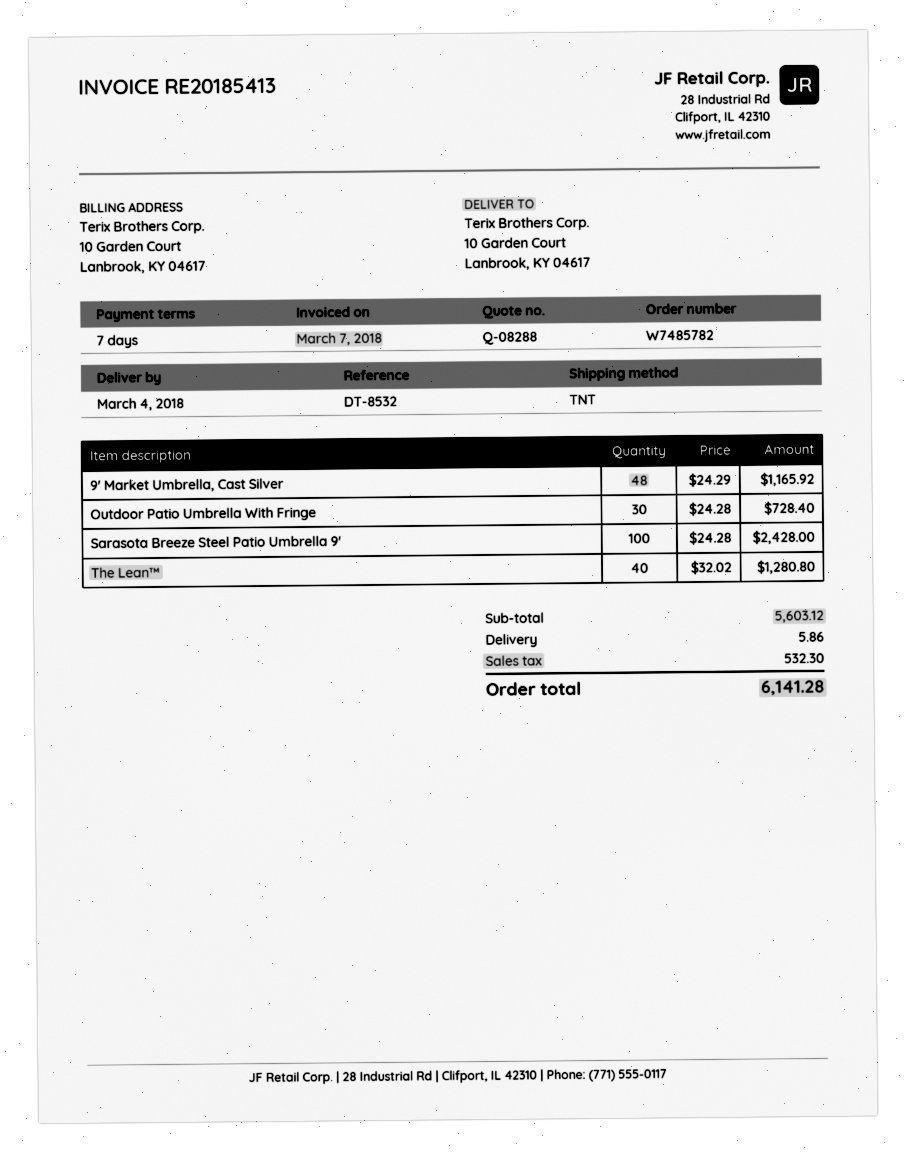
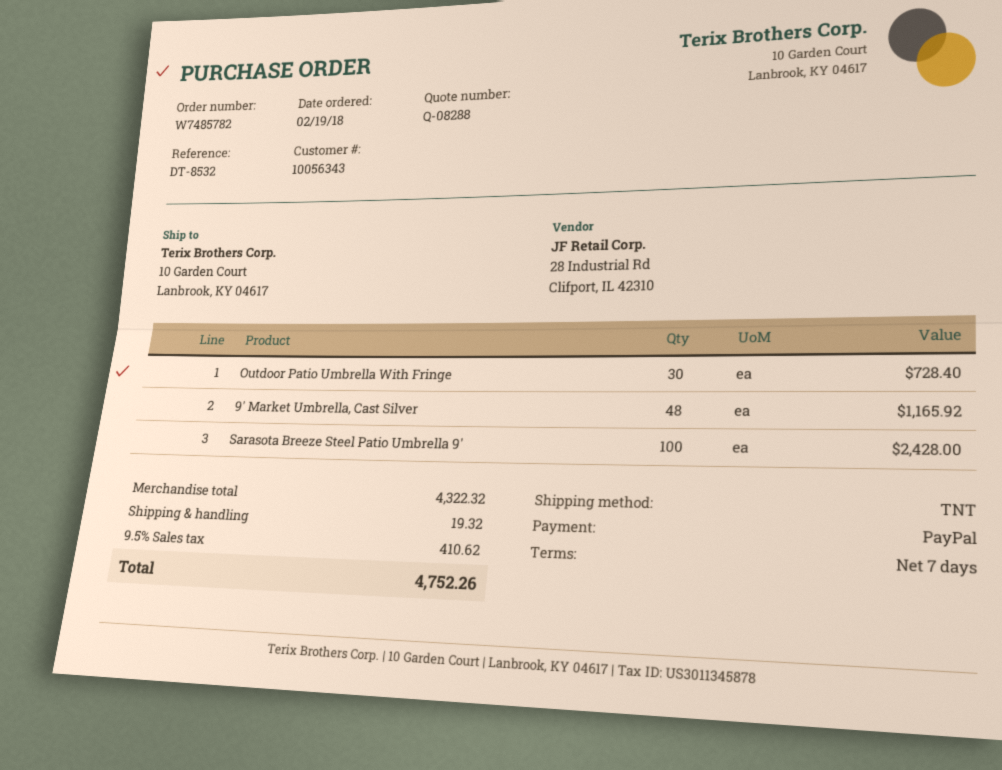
The Lean™: 40 for 1280.80 -> none
subtotal: 5603.12 -> 4322.32
shipping: 5.86 -> 19.32
tax: 532.30 -> 410.62
total: 6141.28 -> 4752.26

